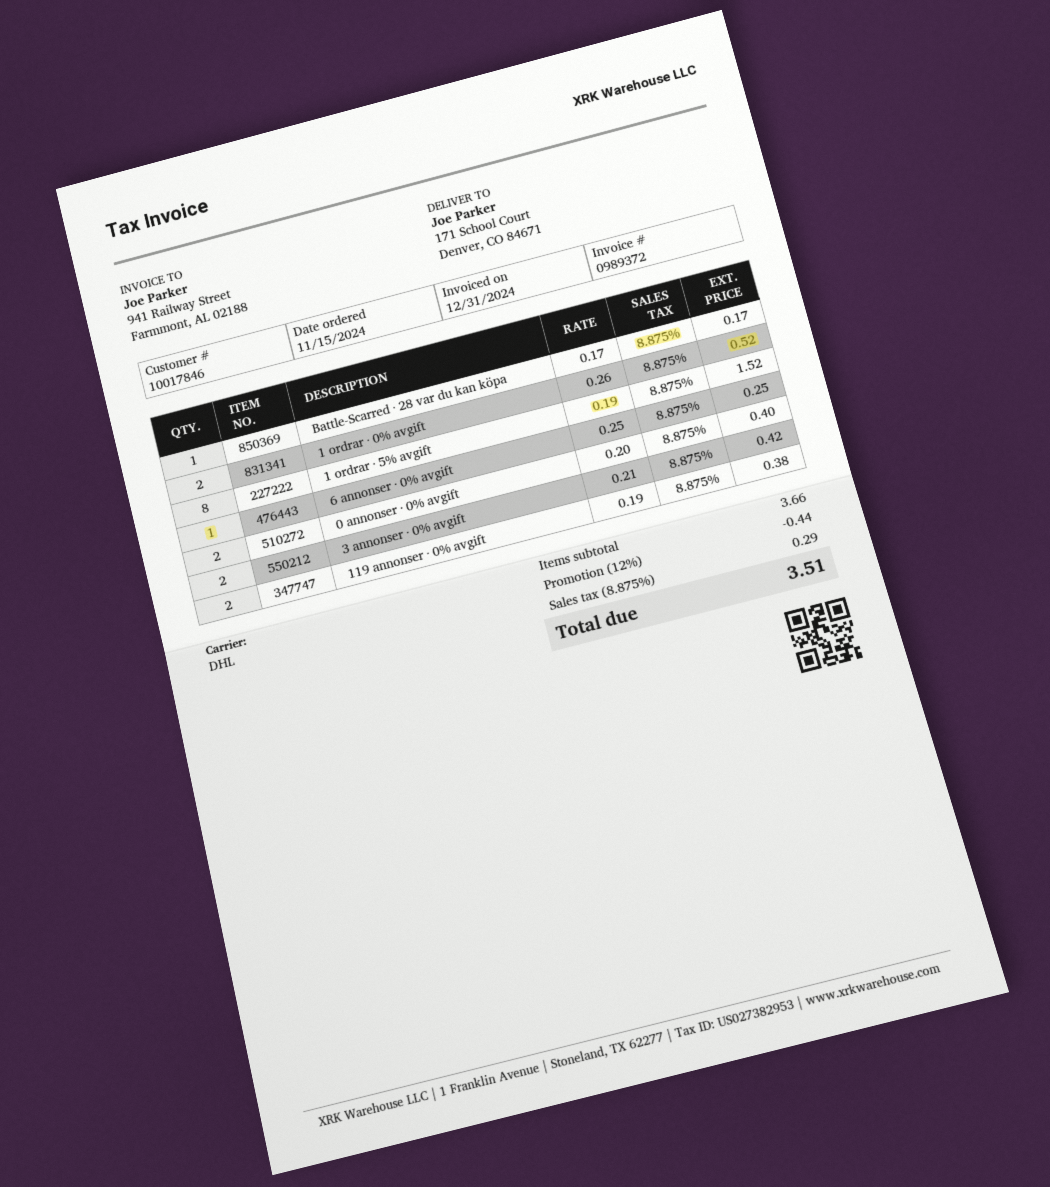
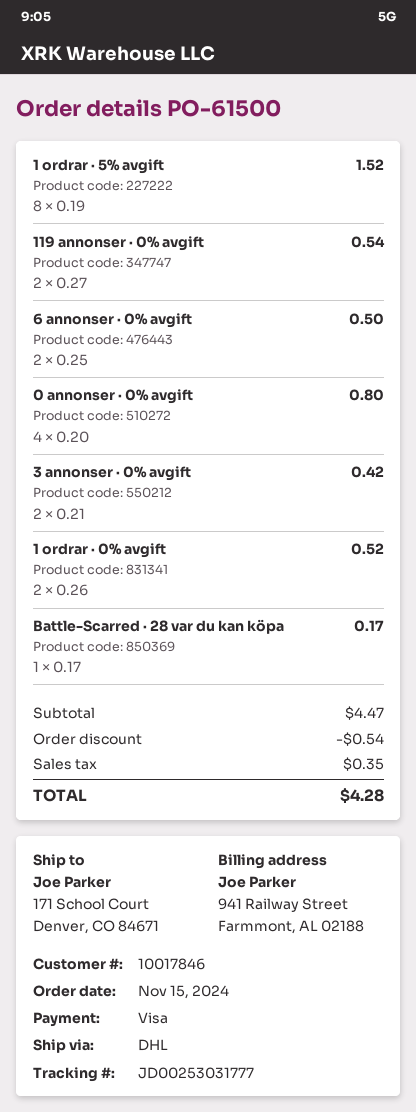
6 annonser · 0% avgift: 1 x 0.25 = 0.25 -> 2 x 0.25 = 0.50
0 annonser · 0% avgift: 2 x 0.20 = 0.40 -> 4 x 0.20 = 0.80
119 annonser · 0% avgift: 2 x 0.19 = 0.38 -> 2 x 0.27 = 0.54
subtotal: 3.66 -> 4.47
discount: 0.44 -> 0.54
tax: 0.29 -> 0.35
total: 3.51 -> 4.28

